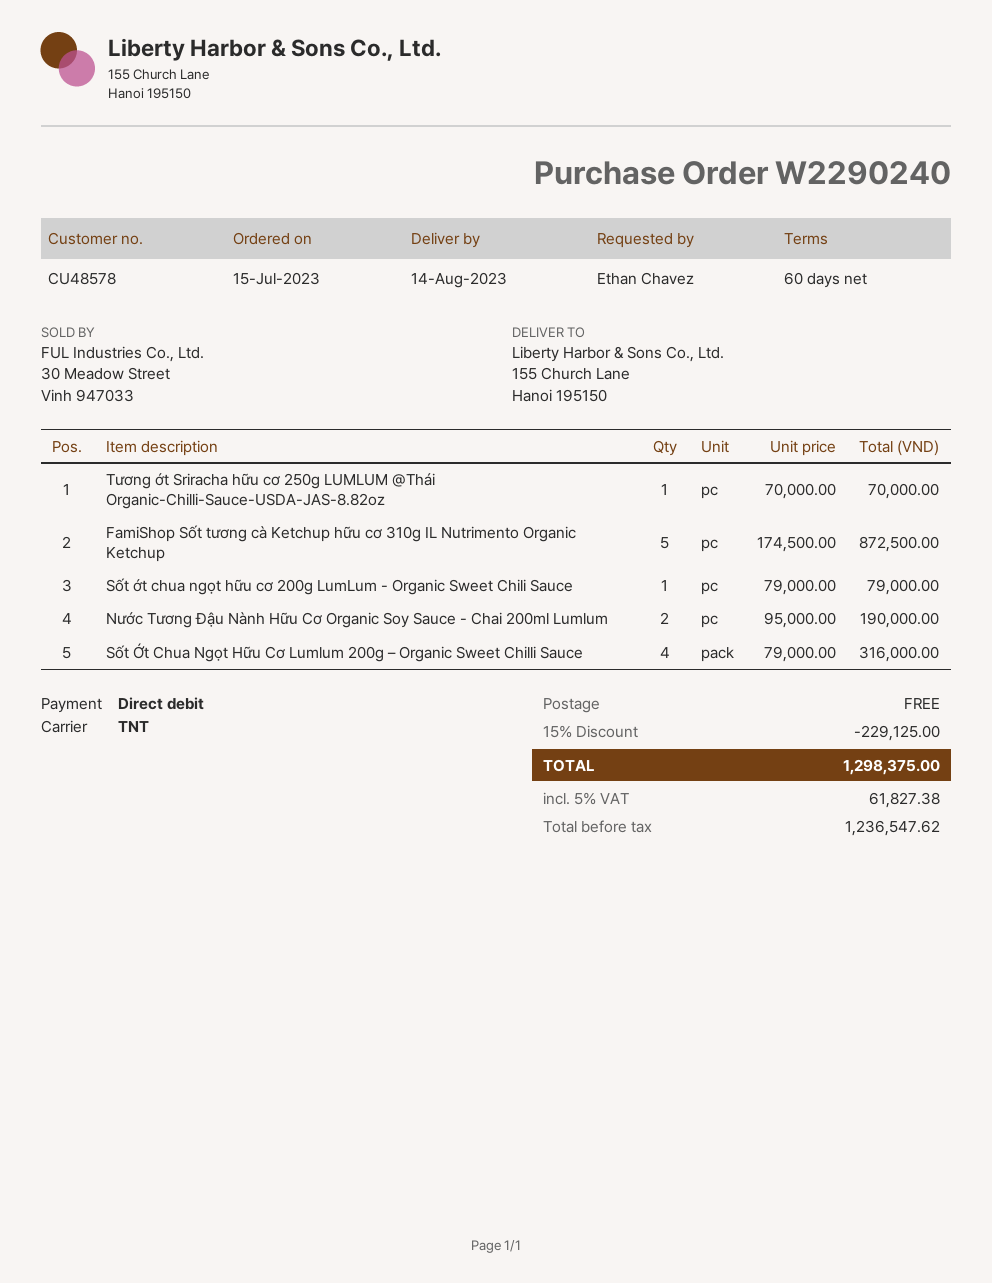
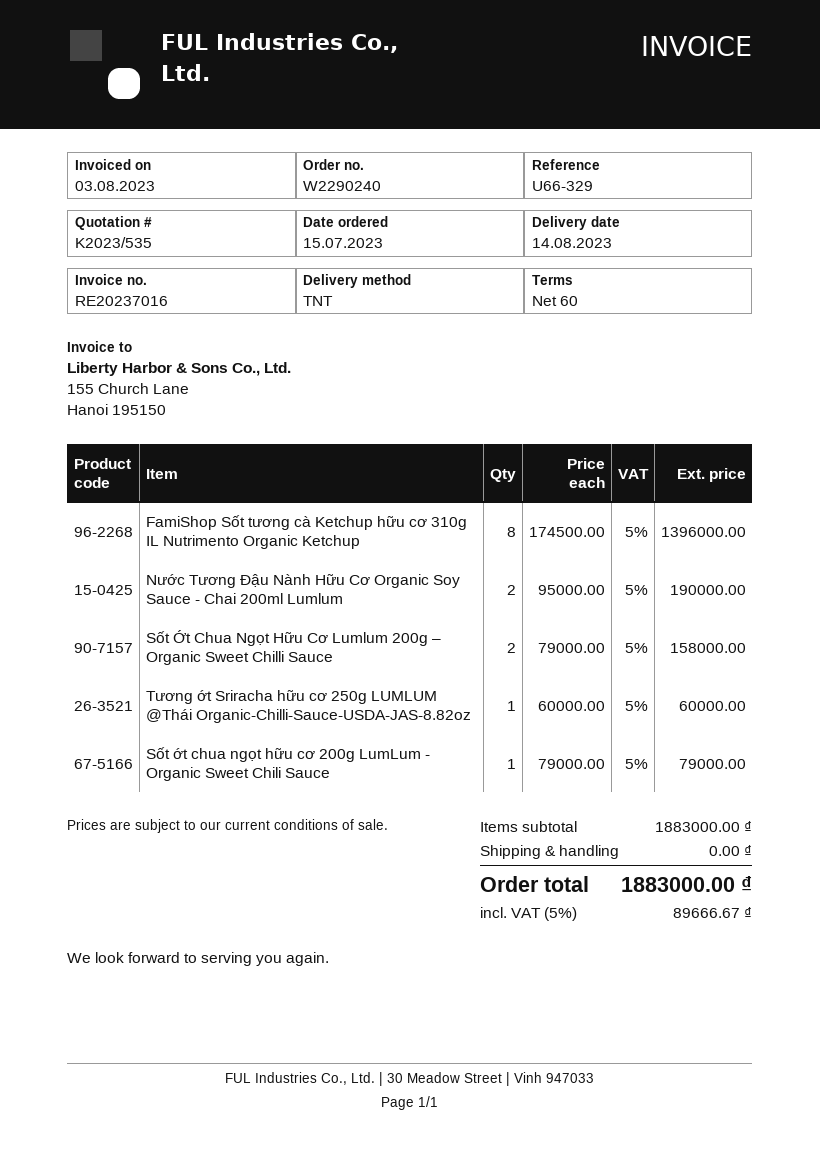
Tương ớt Sriracha hữu cơ 250g LUMLUM @Thái Organic-Chilli-Sauce-USDA-JAS-8.82oz: 1 x 70000.00 = 70000.00 -> 1 x 60000.00 = 60000.00
FamiShop Sốt tương cà Ketchup hữu cơ 310g IL Nutrimento Organic Ketchup: 5 x 174500.00 = 872500.00 -> 8 x 174500.00 = 1396000.00
Sốt Ớt Chua Ngọt Hữu Cơ Lumlum 200g – Organic Sweet Chilli Sauce: 4 x 79000.00 = 316000.00 -> 2 x 79000.00 = 158000.00
discount: 15% = 229125.00 -> none
tax: 5% = 61827.38 -> 5% = 89666.67
total: 1298375.00 -> 1883000.00

